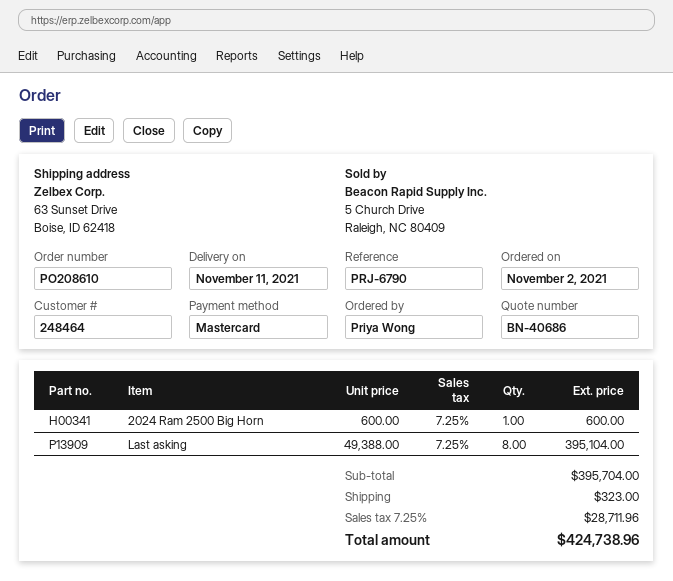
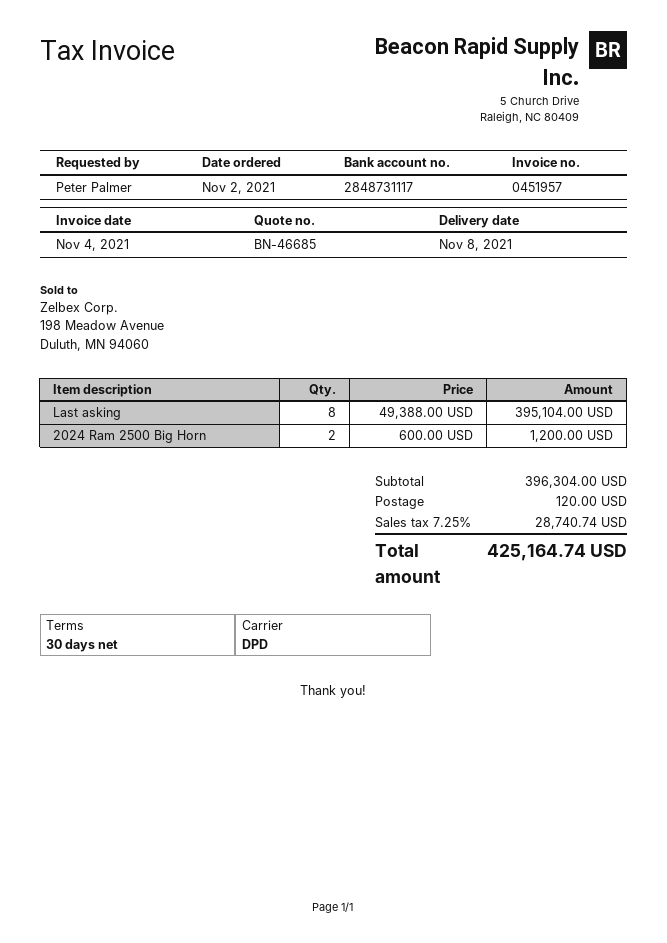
quote number: BN-40686 -> BN-46685
delivery date: 2021-11-11 -> 2021-11-08
ordered by: Priya Wong -> Peter Palmer
2024 Ram 2500 Big Horn: 1 x 600.00 = 600.00 -> 2 x 600.00 = 1200.00
subtotal: 395704.00 -> 396304.00
shipping: 323.00 -> 120.00
tax: 7.25% = 28711.96 -> 7.25% = 28740.74
total: 424738.96 -> 425164.74

